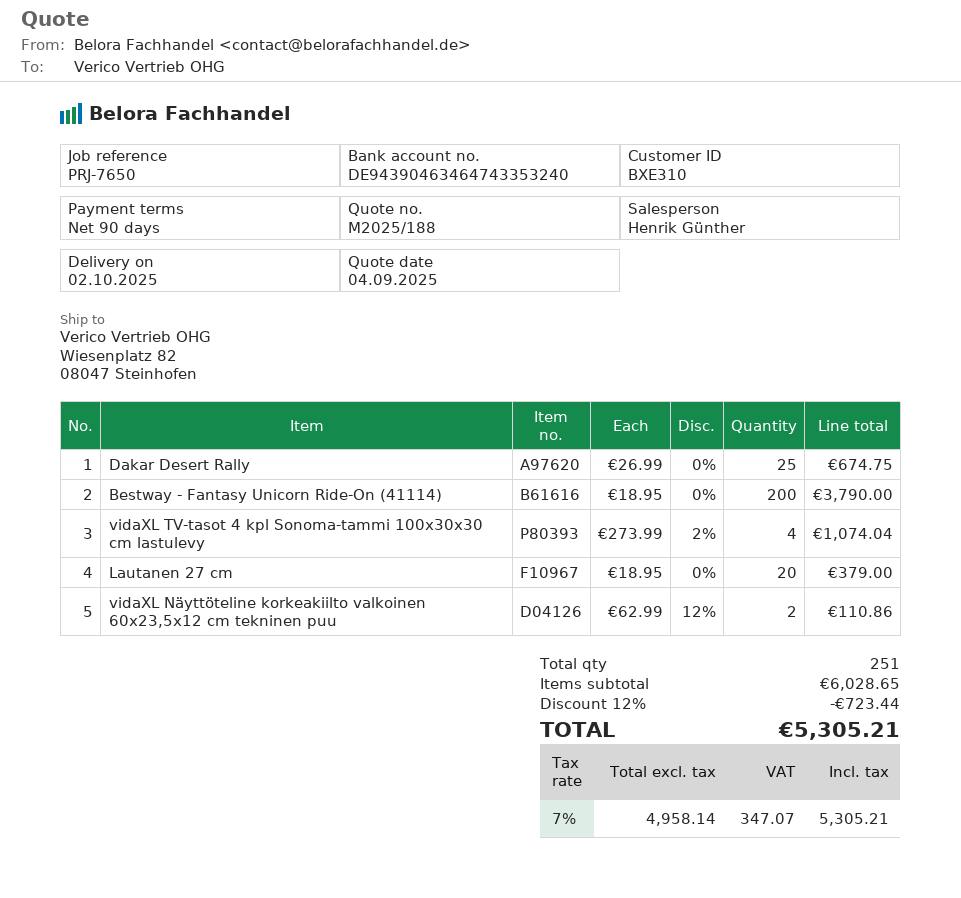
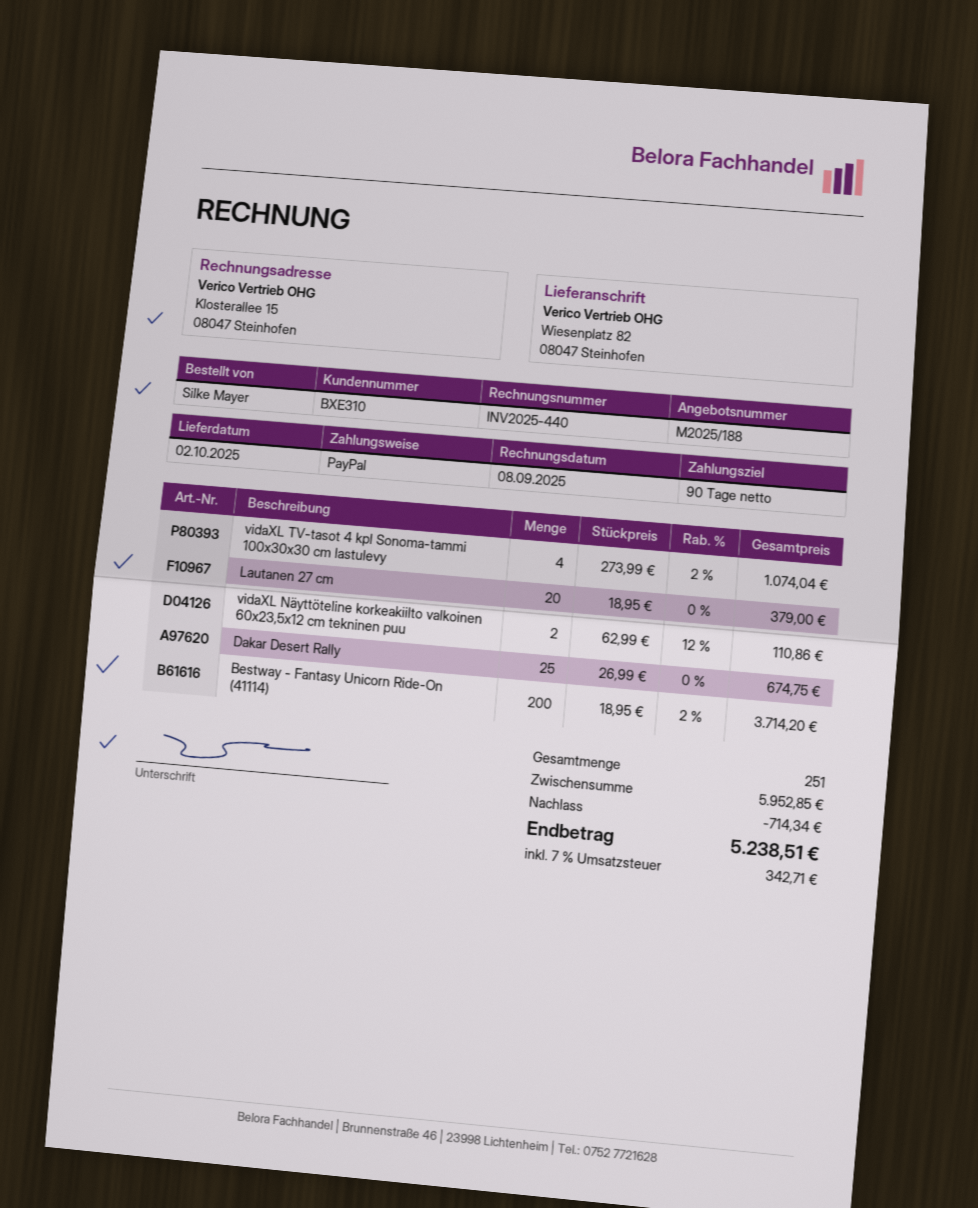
Bestway - Fantasy Unicorn Ride-On (41114): 200 x 18.95 = 3790.00 -> 200 x 18.95 - 2% = 3714.20
subtotal: 6028.65 -> 5952.85
discount: 723.44 -> 714.34
tax: 7% = 347.07 -> 7% = 342.71
total: 5305.21 -> 5238.51

